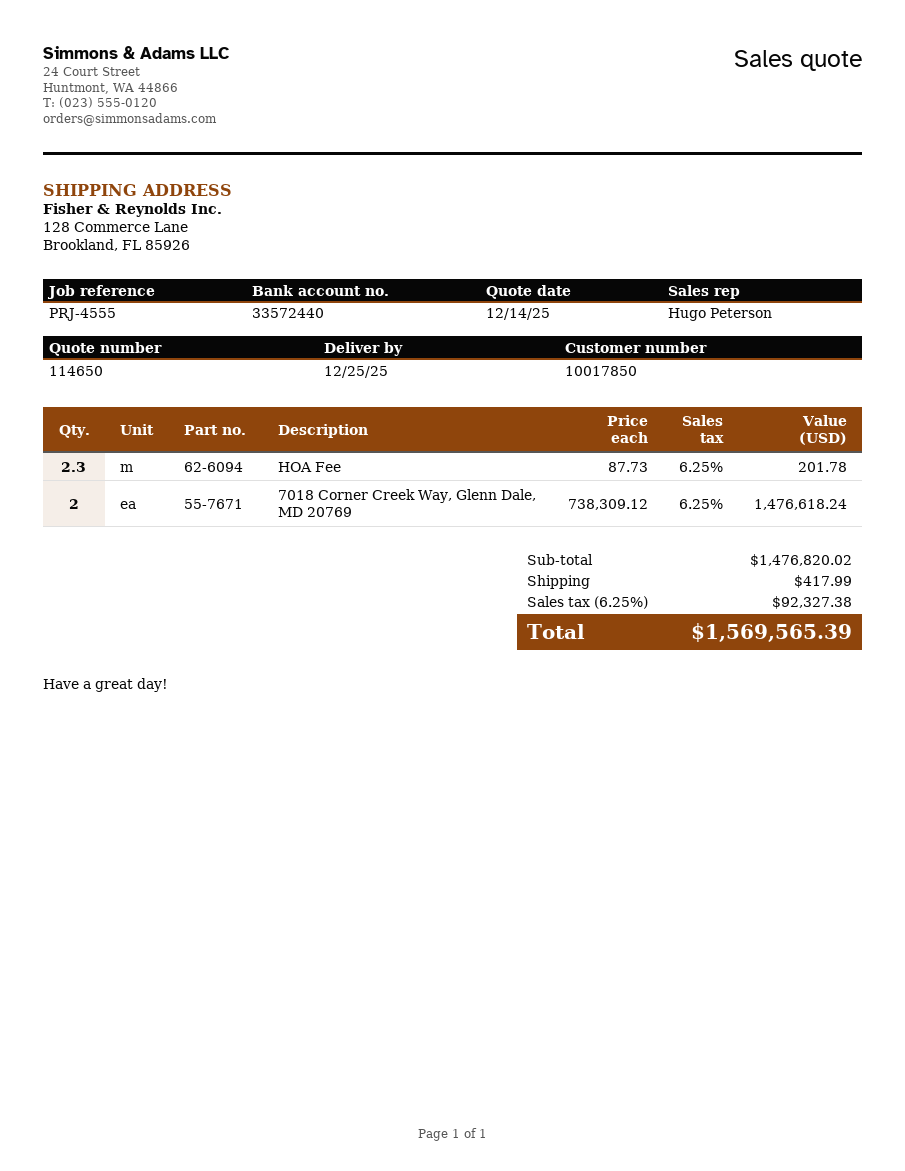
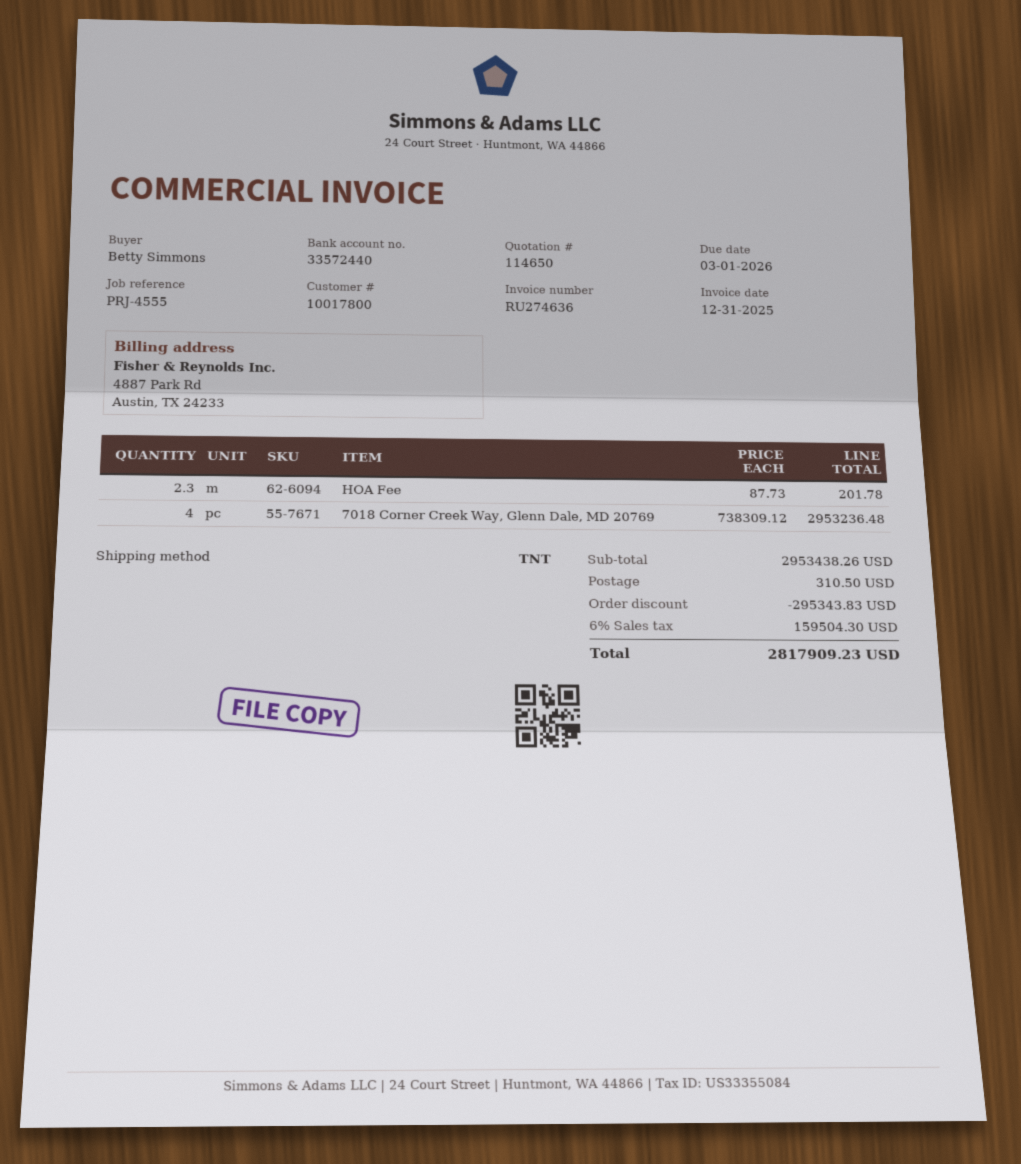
customer number: 10017850 -> 10017800
7018 Corner Creek Way, Glenn Dale, MD 20769: 2 x 738309.12 = 1476618.24 -> 4 x 738309.12 = 2953236.48
subtotal: 1476820.02 -> 2953438.26
discount: none -> 295343.83
shipping: 417.99 -> 310.50
tax: 6.25% = 92327.38 -> 6% = 159504.30
total: 1569565.39 -> 2817909.23

